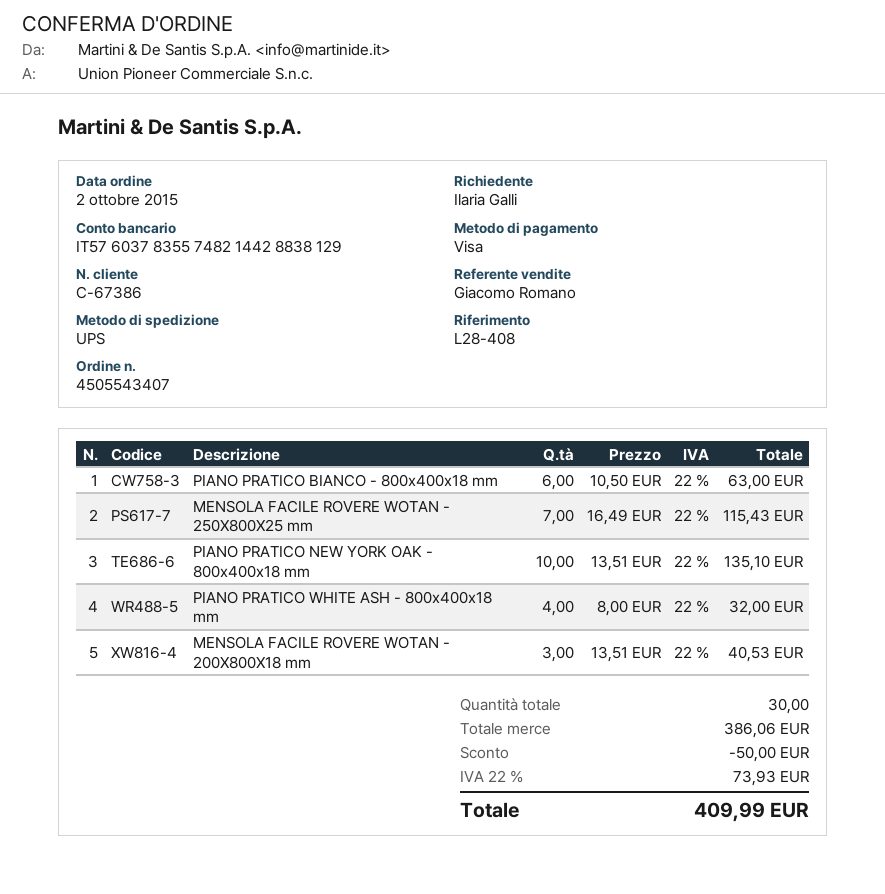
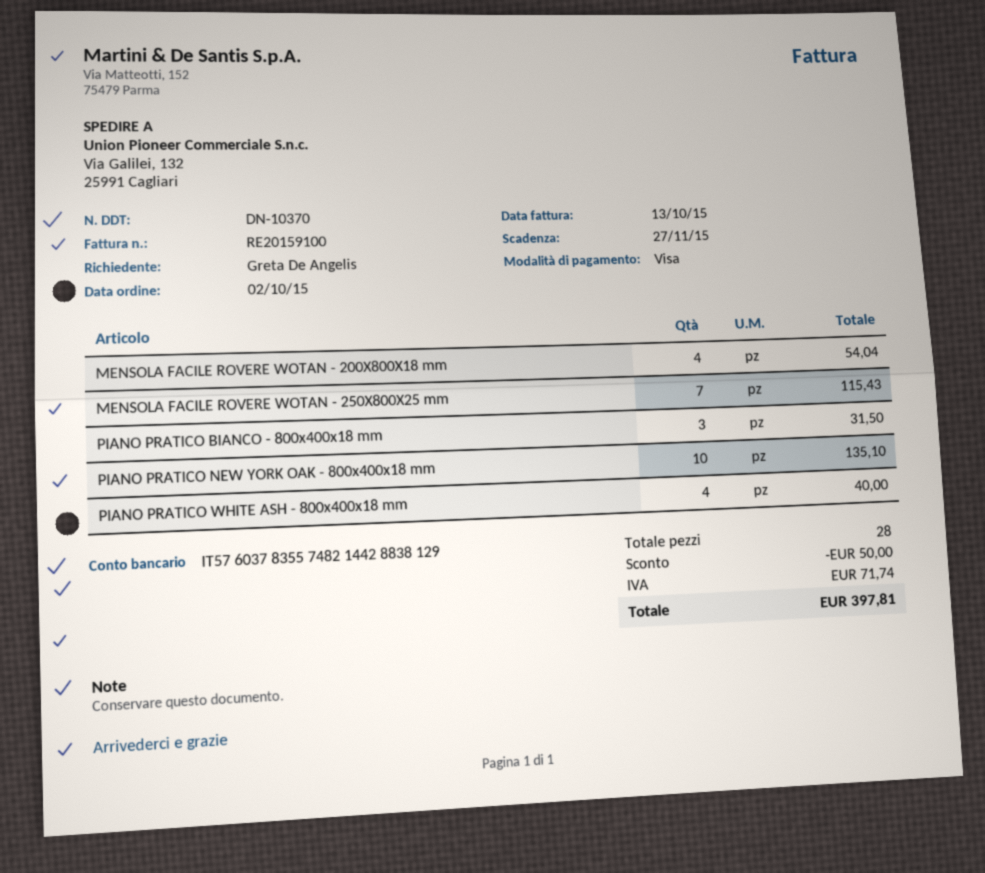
ordered by: Ilaria Galli -> Greta De Angelis
PIANO PRATICO BIANCO - 800x400x18 mm: 6 for 63.00 -> 3 for 31.50
PIANO PRATICO WHITE ASH - 800x400x18 mm: 4 for 32.00 -> 4 for 40.00
MENSOLA FACILE ROVERE WOTAN - 200X800X18 mm: 3 for 40.53 -> 4 for 54.04
total quantity: 30 -> 28
tax: 73.93 -> 71.74
total: 409.99 -> 397.81

